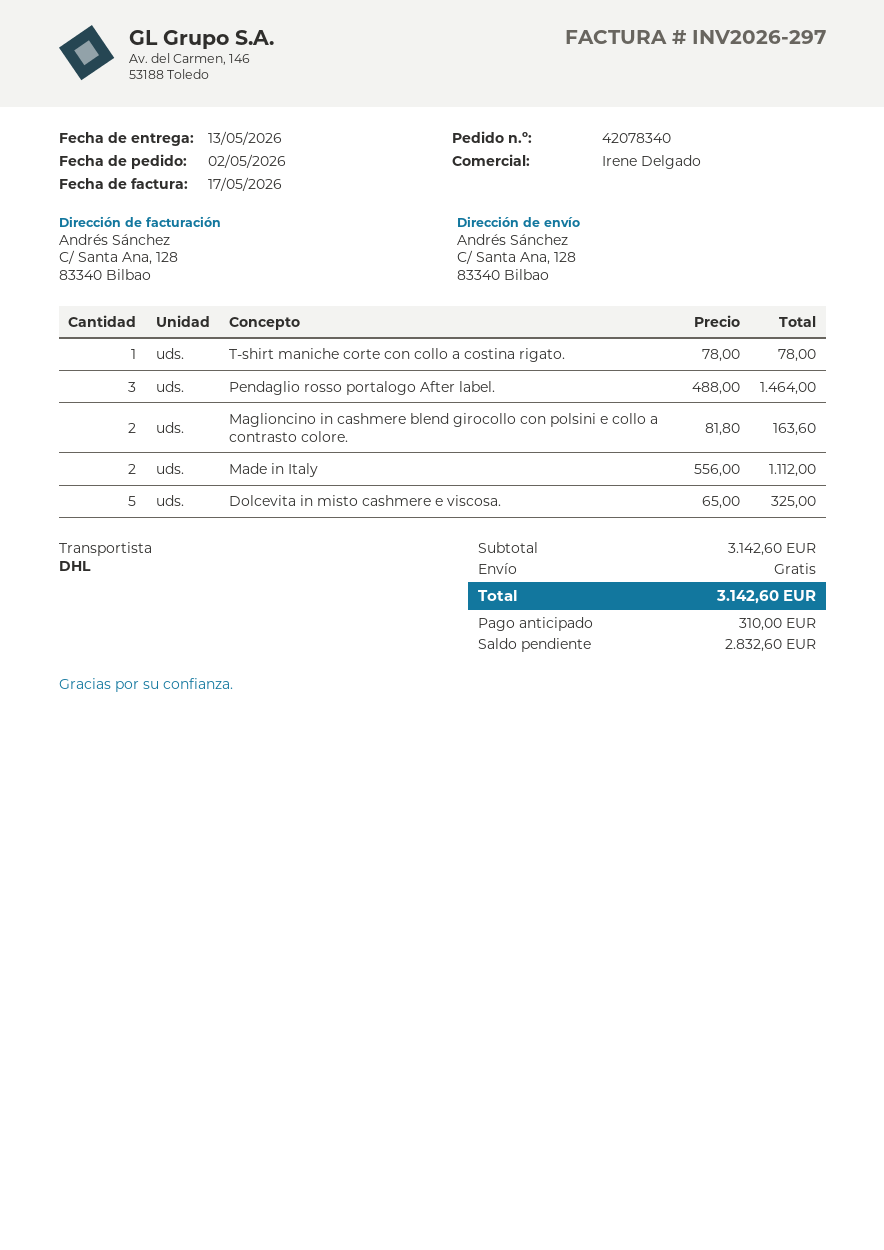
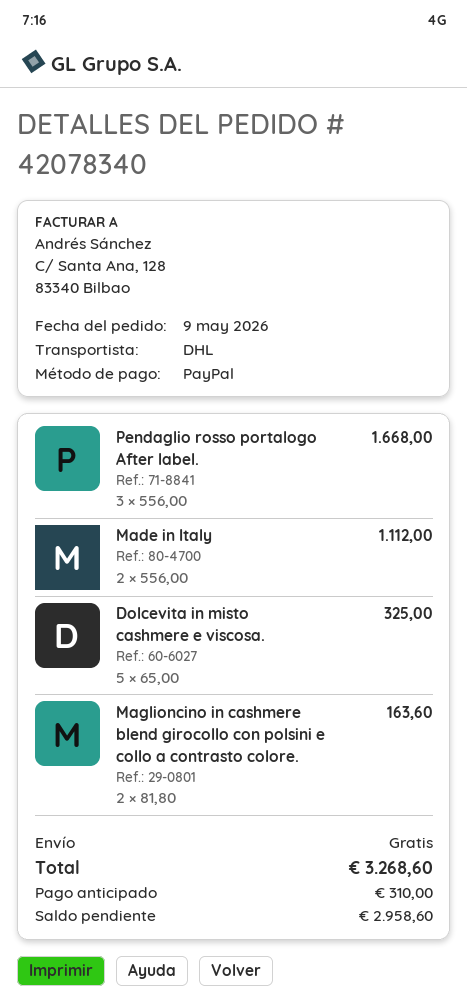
order date: 2026-05-02 -> 2026-05-09
T-shirt maniche corte con collo a costina rigato.: 1 x 78.00 = 78.00 -> none
Pendaglio rosso portalogo After label.: 3 x 488.00 = 1464.00 -> 3 x 556.00 = 1668.00
total: 3142.60 -> 3268.60
balance: 2832.60 -> 2958.60

